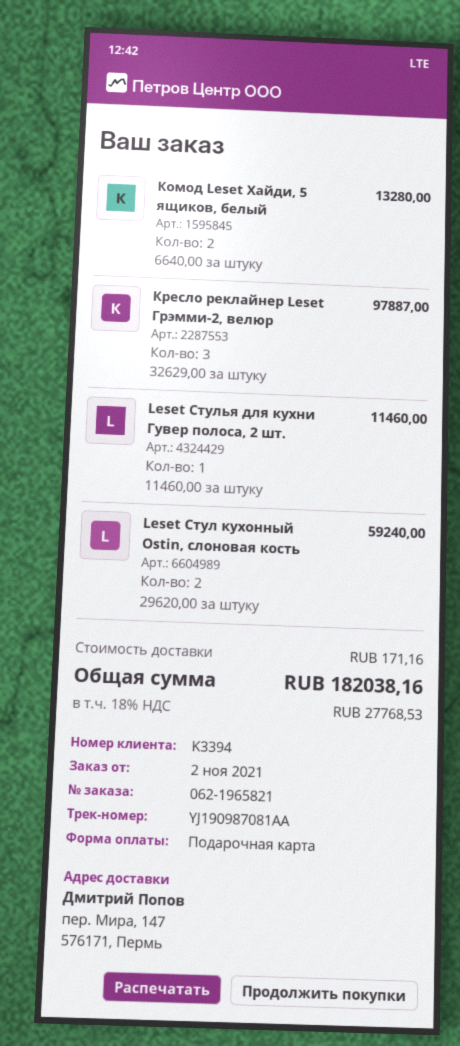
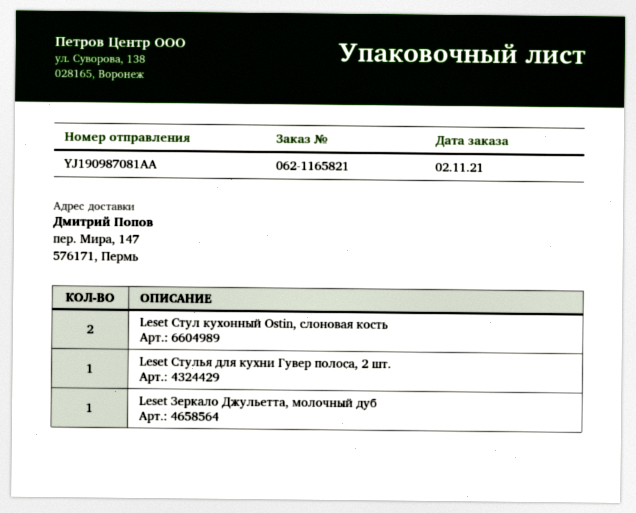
order number: 062-1965821 -> 062-1165821
Комод Leset Хайди, 5 ящиков, белый: 2 -> none
Кресло реклайнер Leset Грэмми-2, велюр: 3 -> none
Leset Зеркало Джульетта, молочный дуб: none -> 1

